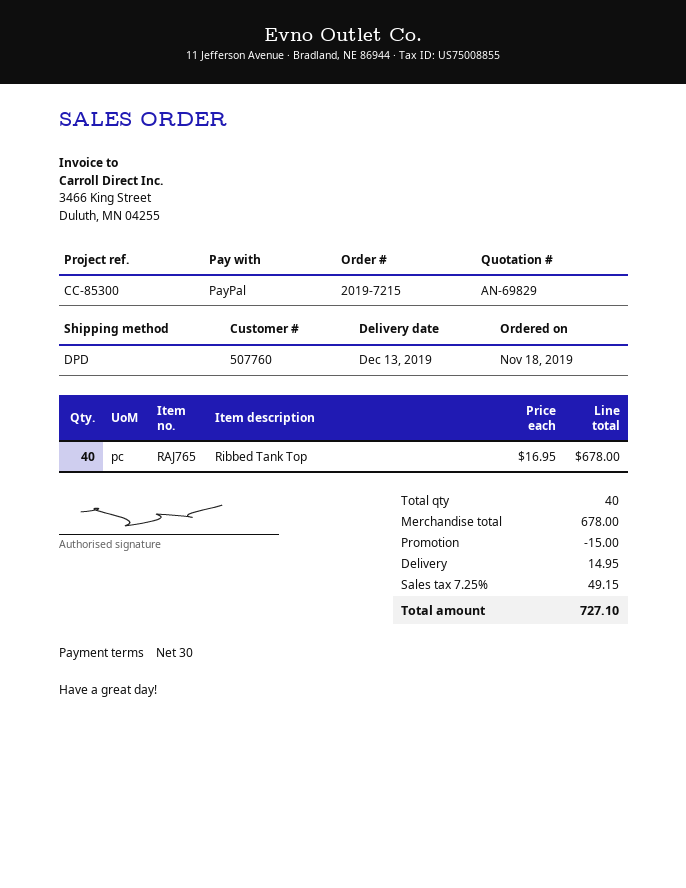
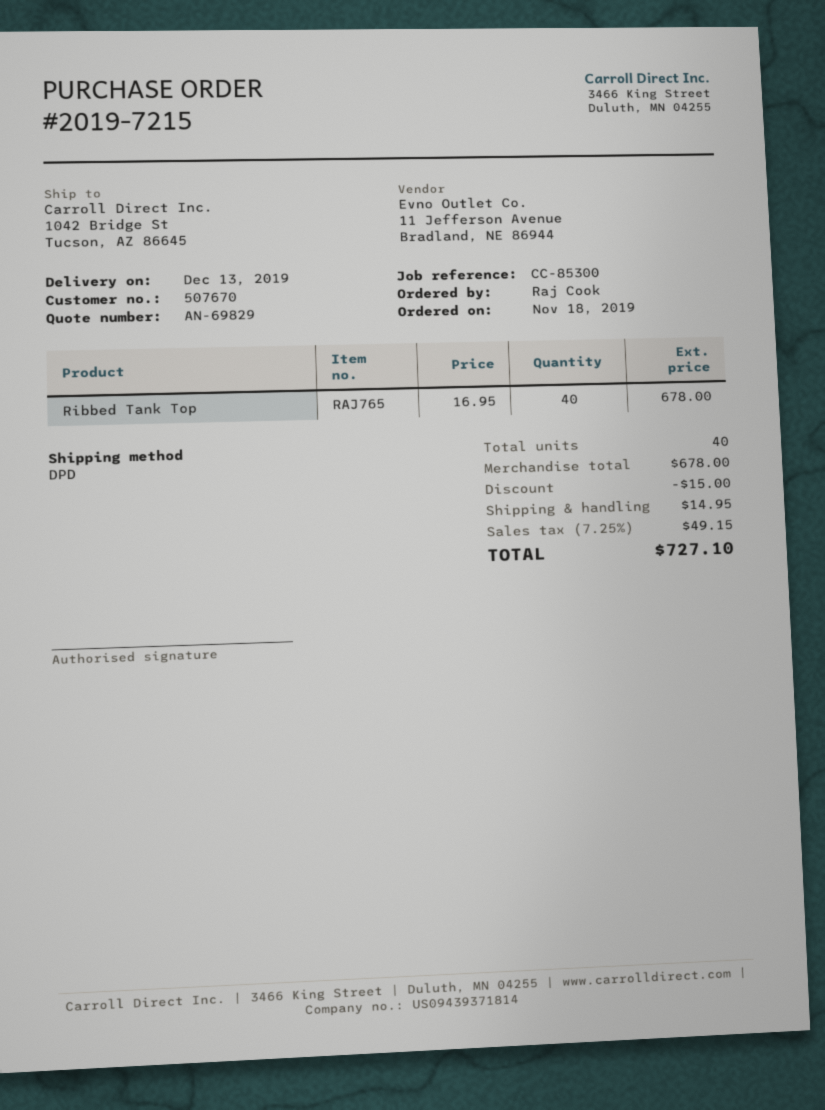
customer number: 507760 -> 507670

